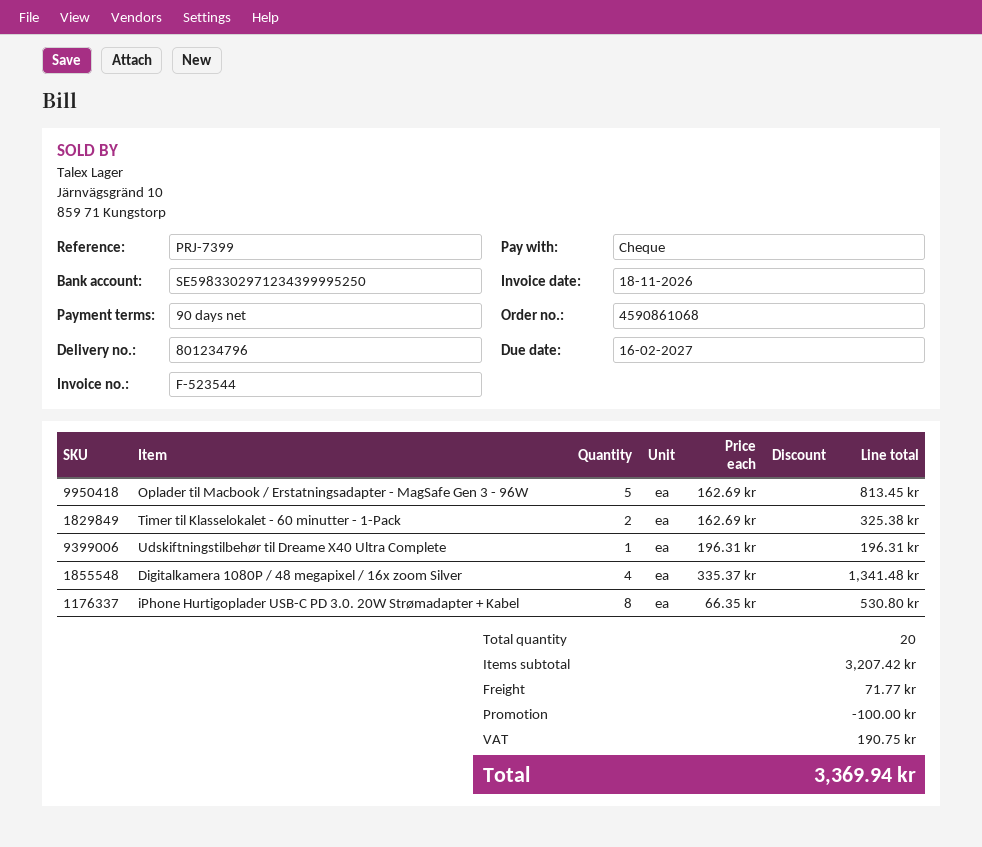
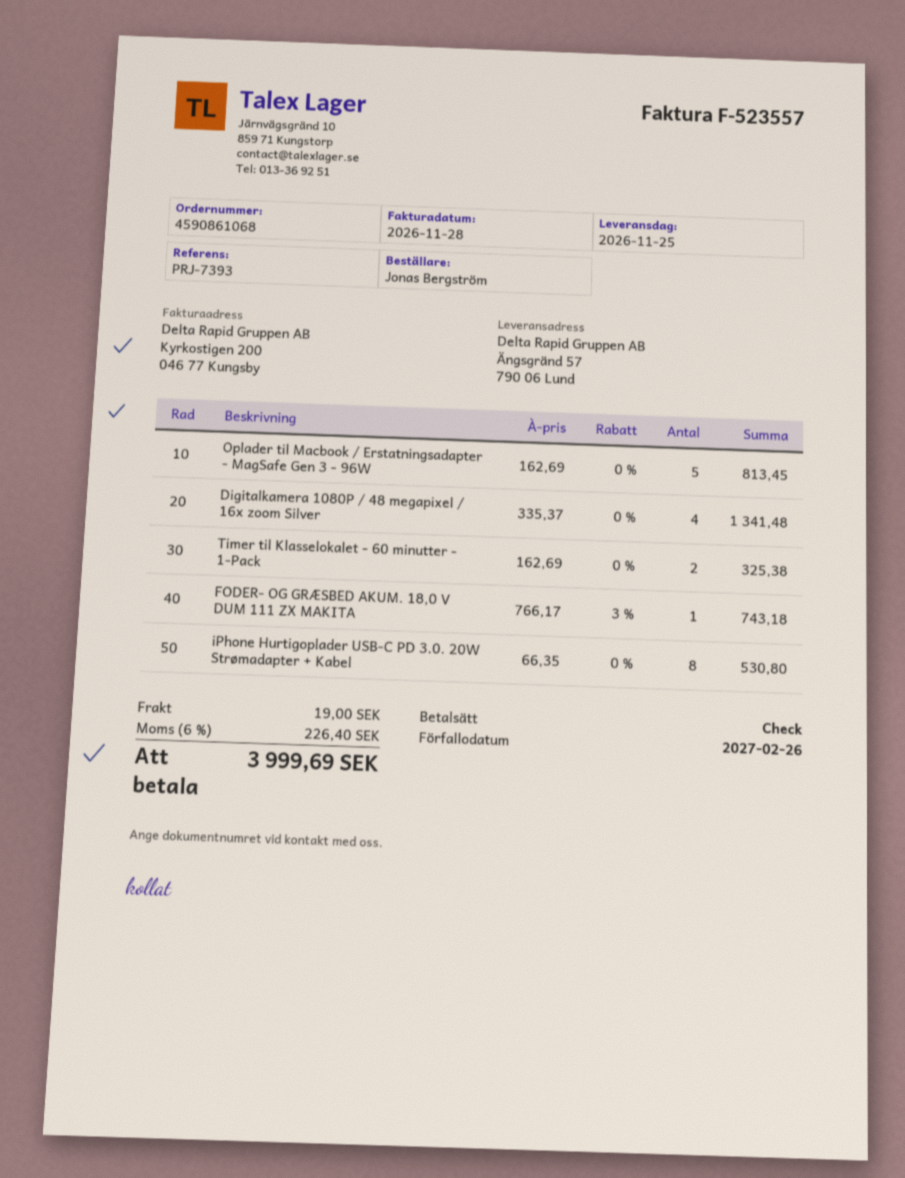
invoice number: F-523544 -> F-523557
invoice date: 2026-11-18 -> 2026-11-28
due date: 2027-02-16 -> 2027-02-26
reference: PRJ-7399 -> PRJ-7393
Udskiftningstilbehør til Dreame X40 Ultra Complete: 1 x 196.31 = 196.31 -> none
FODER- OG GRÆSBED AKUM. 18,0 V DUM 111 ZX MAKITA: none -> 1 x 766.17 - 3% = 743.18
discount: 100.00 -> none
shipping: 71.77 -> 19.00
tax: 190.75 -> 226.40
total: 3369.94 -> 3999.69

